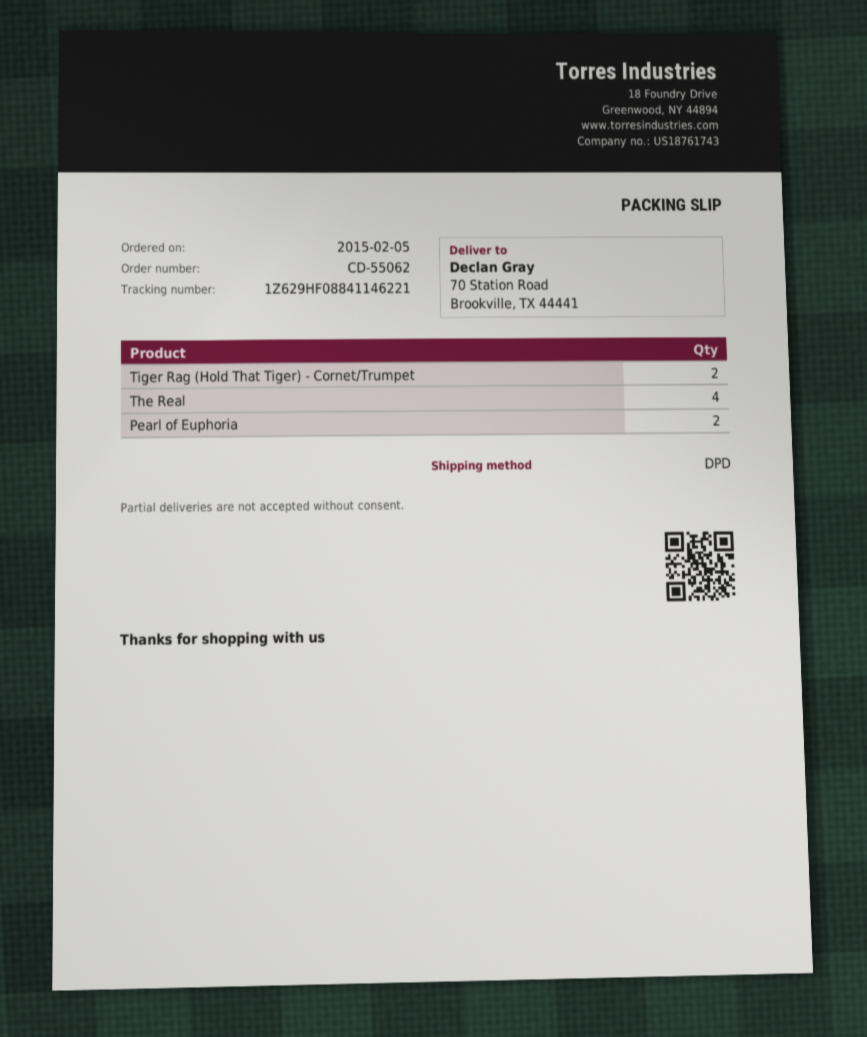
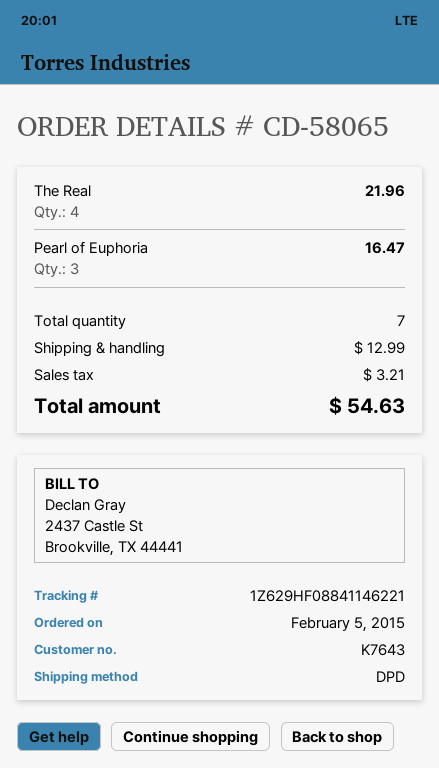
order number: CD-55062 -> CD-58065
Tiger Rag (Hold That Tiger) - Cornet/Trumpet: 2 -> none
Pearl of Euphoria: 2 -> 3

